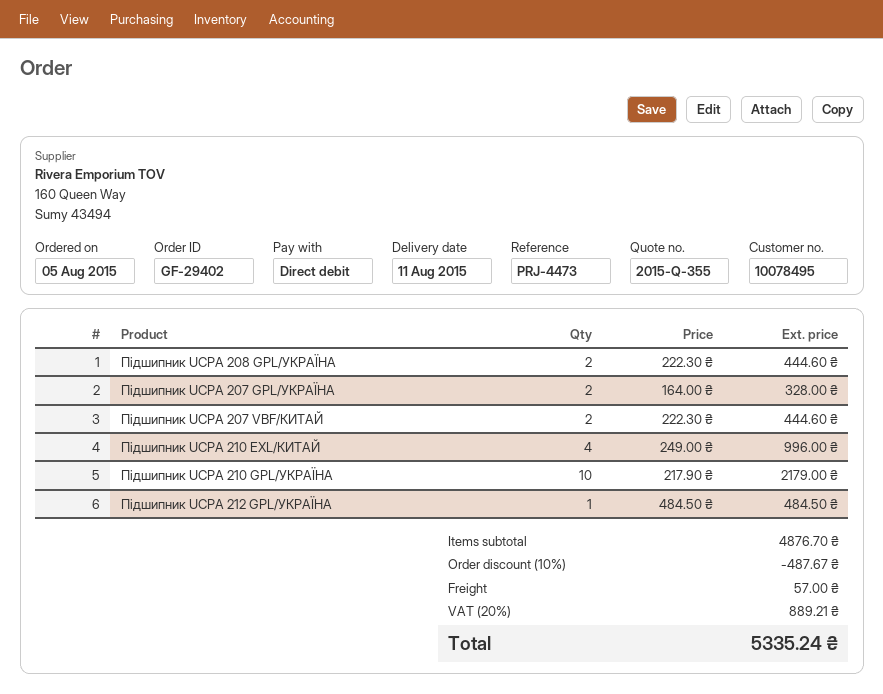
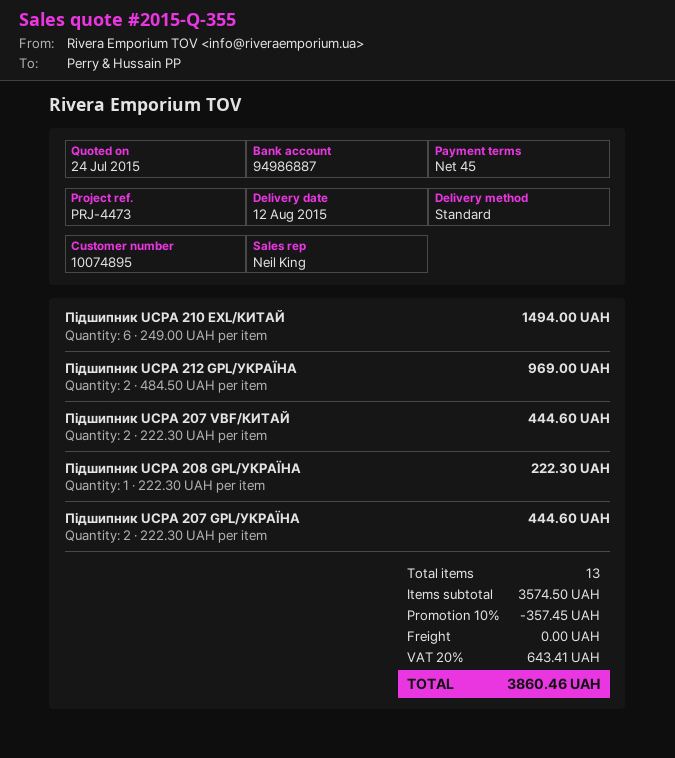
delivery date: 2015-08-11 -> 2015-08-12
customer number: 10078495 -> 10074895
Підшипник UCPA 208 GPL/УКРАЇНА: 2 x 222.30 = 444.60 -> 1 x 222.30 = 222.30
Підшипник UCPA 207 GPL/УКРАЇНА: 2 x 164.00 = 328.00 -> 2 x 222.30 = 444.60
Підшипник UCPA 210 EXL/КИТАЙ: 4 x 249.00 = 996.00 -> 6 x 249.00 = 1494.00
Підшипник UCPA 210 GPL/УКРАЇНА: 10 x 217.90 = 2179.00 -> none
Підшипник UCPA 212 GPL/УКРАЇНА: 1 x 484.50 = 484.50 -> 2 x 484.50 = 969.00
subtotal: 4876.70 -> 3574.50
discount: 10% = 487.67 -> 10% = 357.45
shipping: 57.00 -> 0.00
tax: 20% = 889.21 -> 20% = 643.41
total: 5335.24 -> 3860.46

